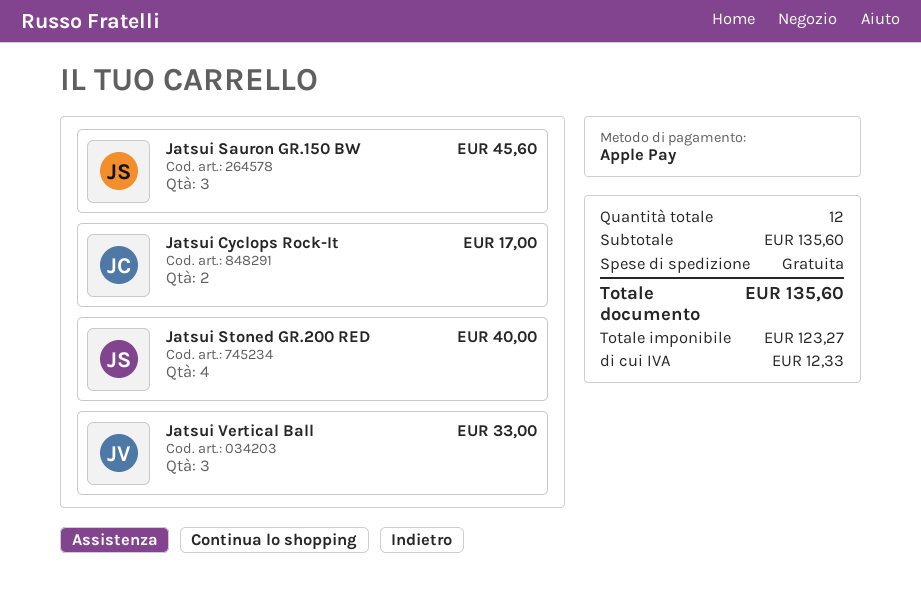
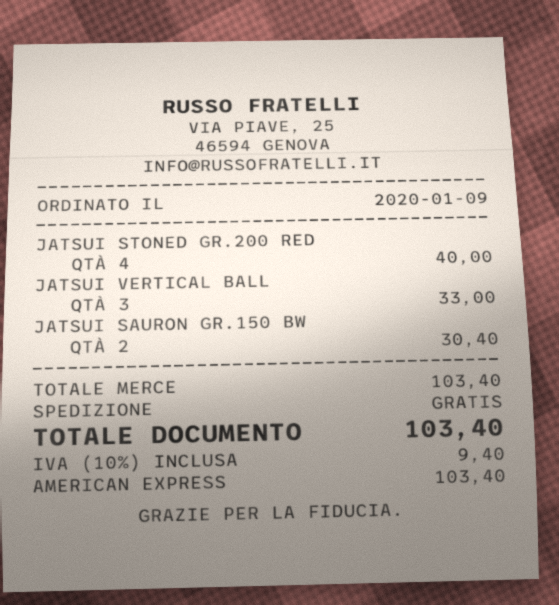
payment method: Apple Pay -> American Express
Jatsui Sauron GR.150 BW: 3 for 45.60 -> 2 for 30.40
Jatsui Cyclops Rock-It: 2 for 17.00 -> none
subtotal: 135.60 -> 103.40
tax: 12.33 -> 9.40
total: 135.60 -> 103.40

